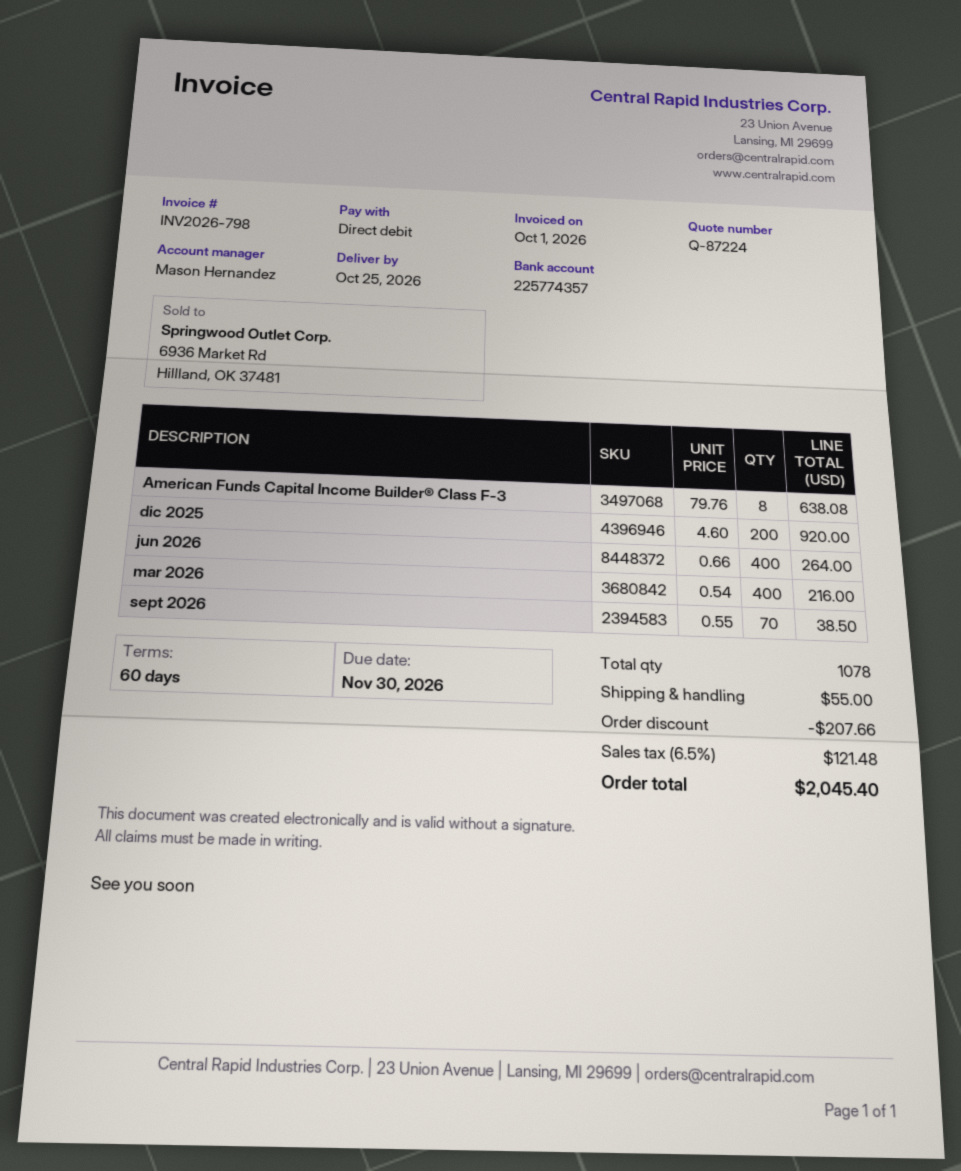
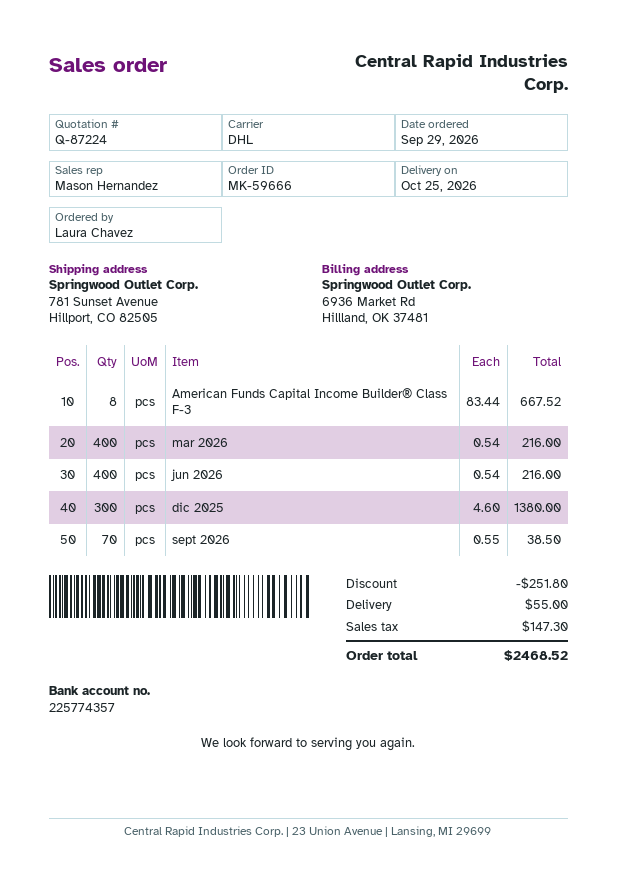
American Funds Capital Income Builder® Class F-3: 8 x 79.76 = 638.08 -> 8 x 83.44 = 667.52
dic 2025: 200 x 4.60 = 920.00 -> 300 x 4.60 = 1380.00
jun 2026: 400 x 0.66 = 264.00 -> 400 x 0.54 = 216.00
discount: 207.66 -> 251.80
tax: 121.48 -> 147.30
total: 2045.40 -> 2468.52

